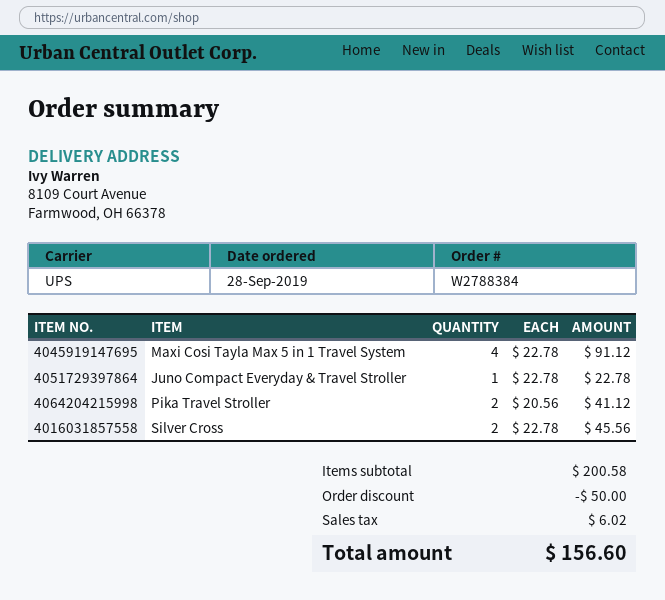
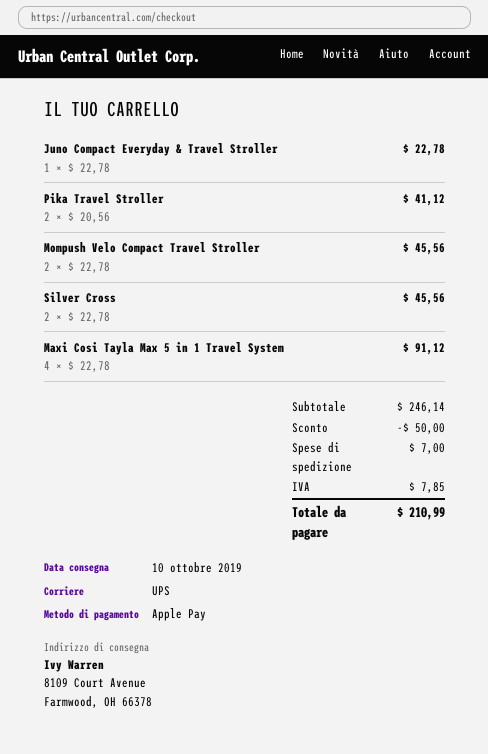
Mompush Velo Compact Travel Stroller: none -> 2 x 22.78 = 45.56
subtotal: 200.58 -> 246.14
shipping: none -> 7.00
tax: 6.02 -> 7.85
total: 156.60 -> 210.99

